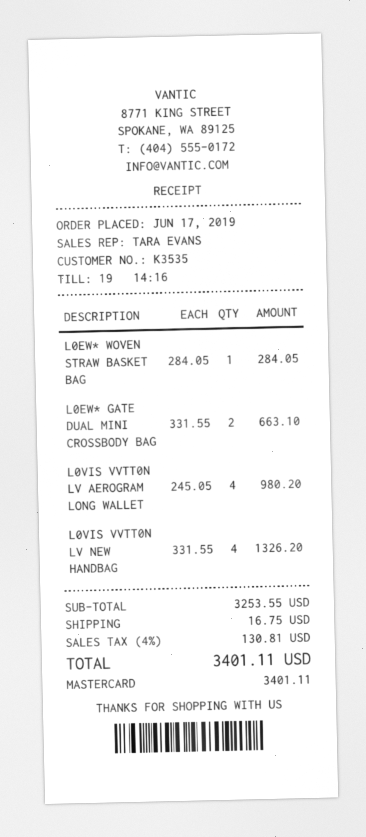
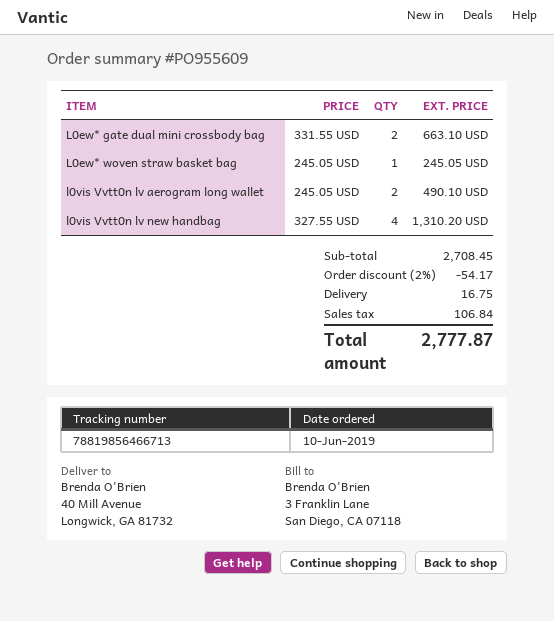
order date: 2019-06-17 -> 2019-06-10
L0EW* WOVEN STRAW BASKET BAG: 1 x 284.05 = 284.05 -> 1 x 245.05 = 245.05
L0VIS VVTT0N LV AEROGRAM LONG WALLET: 4 x 245.05 = 980.20 -> 2 x 245.05 = 490.10
L0VIS VVTT0N LV NEW HANDBAG: 4 x 331.55 = 1326.20 -> 4 x 327.55 = 1310.20
subtotal: 3253.55 -> 2708.45
discount: none -> 2% = 54.17
tax: 130.81 -> 106.84
total: 3401.11 -> 2777.87

